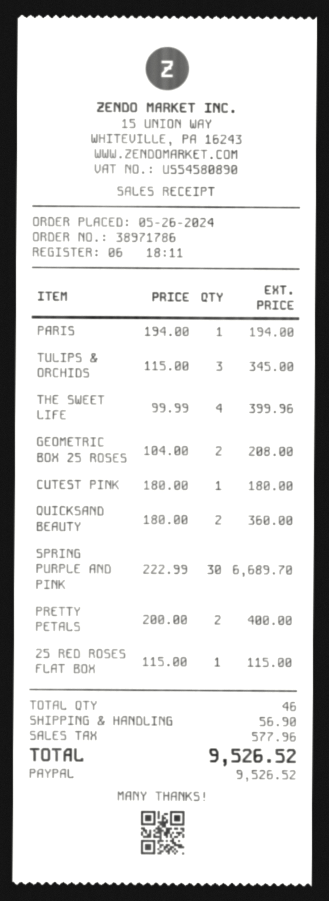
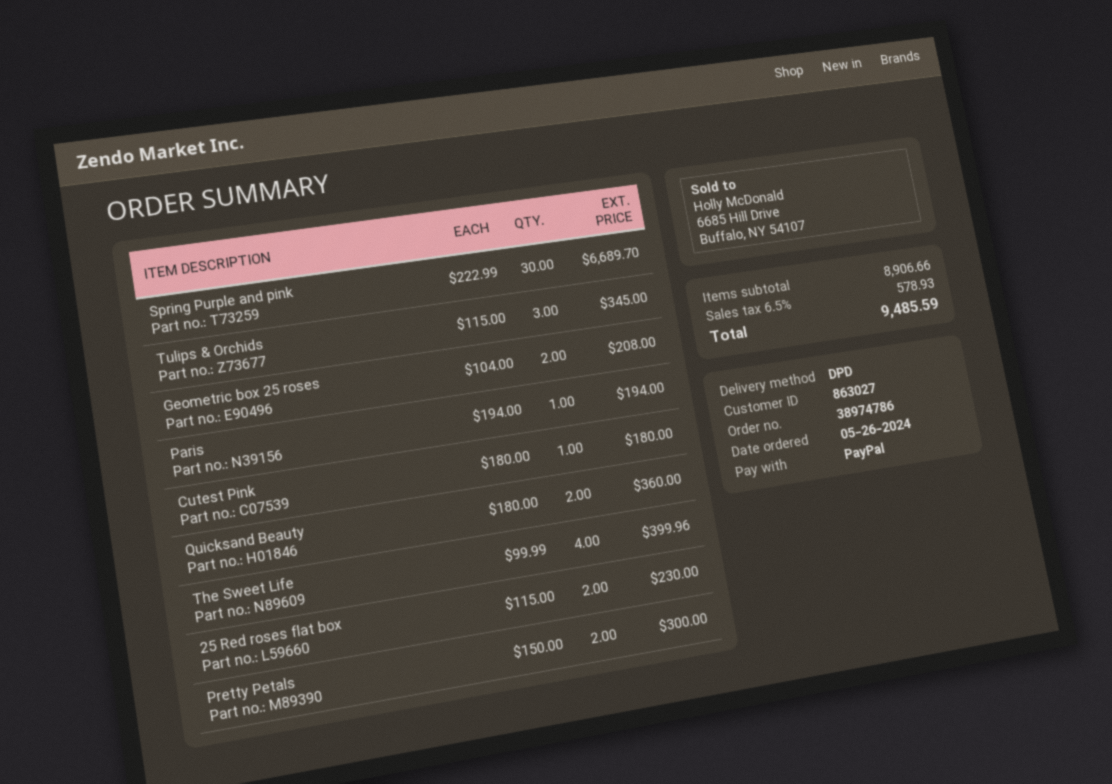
order number: 38971786 -> 38974786
PRETTY PETALS: 2 x 200.00 = 400.00 -> 2 x 150.00 = 300.00
25 RED ROSES FLAT BOX: 1 x 115.00 = 115.00 -> 2 x 115.00 = 230.00
shipping: 56.90 -> none
tax: 577.96 -> 578.93
total: 9526.52 -> 9485.59

